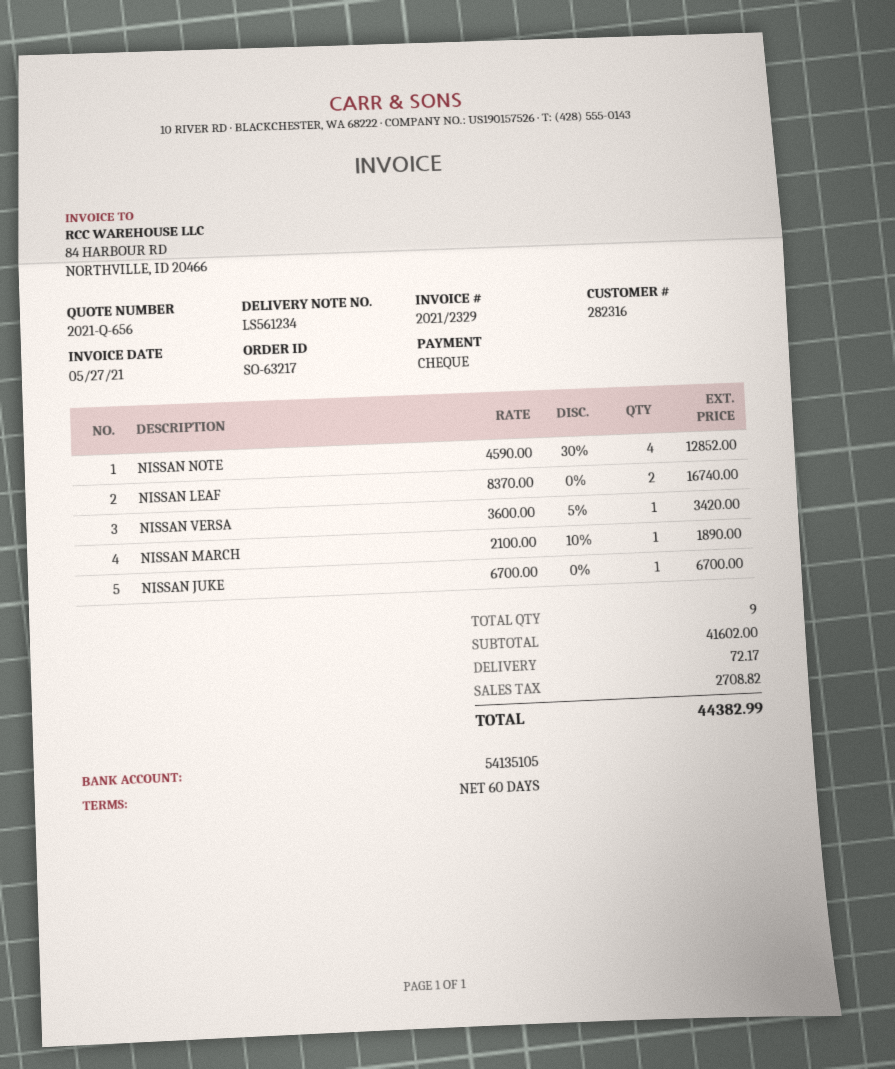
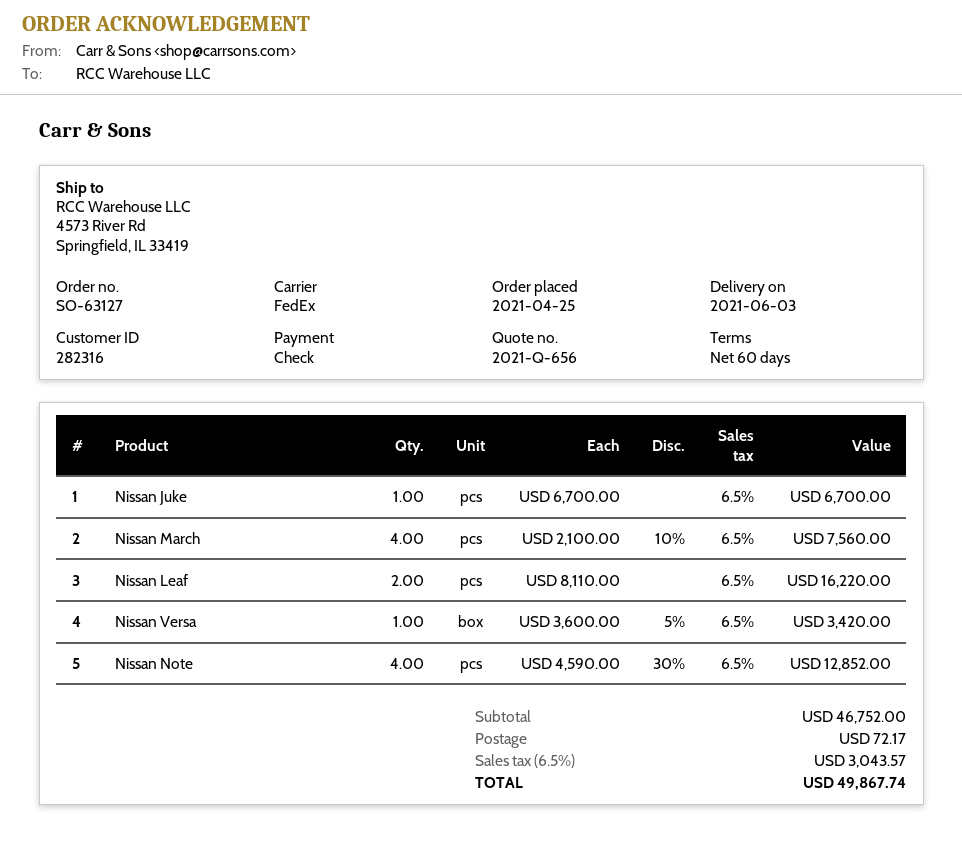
order number: SO-63217 -> SO-63127
NISSAN LEAF: 2 x 8370.00 = 16740.00 -> 2 x 8110.00 = 16220.00
NISSAN MARCH: 1 x 2100.00 - 10% = 1890.00 -> 4 x 2100.00 - 10% = 7560.00
subtotal: 41602.00 -> 46752.00
tax: 2708.82 -> 3043.57
total: 44382.99 -> 49867.74

